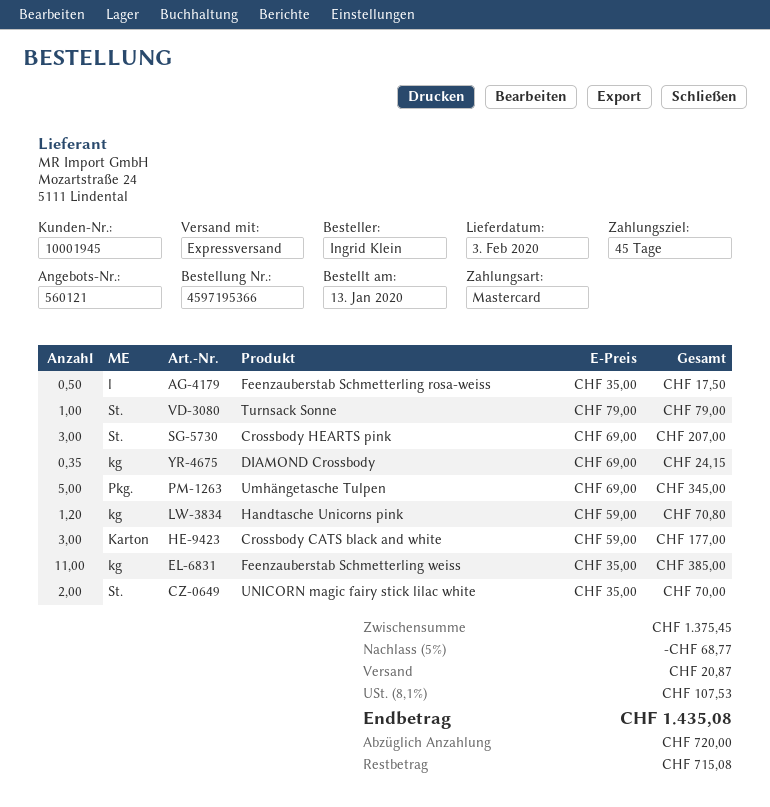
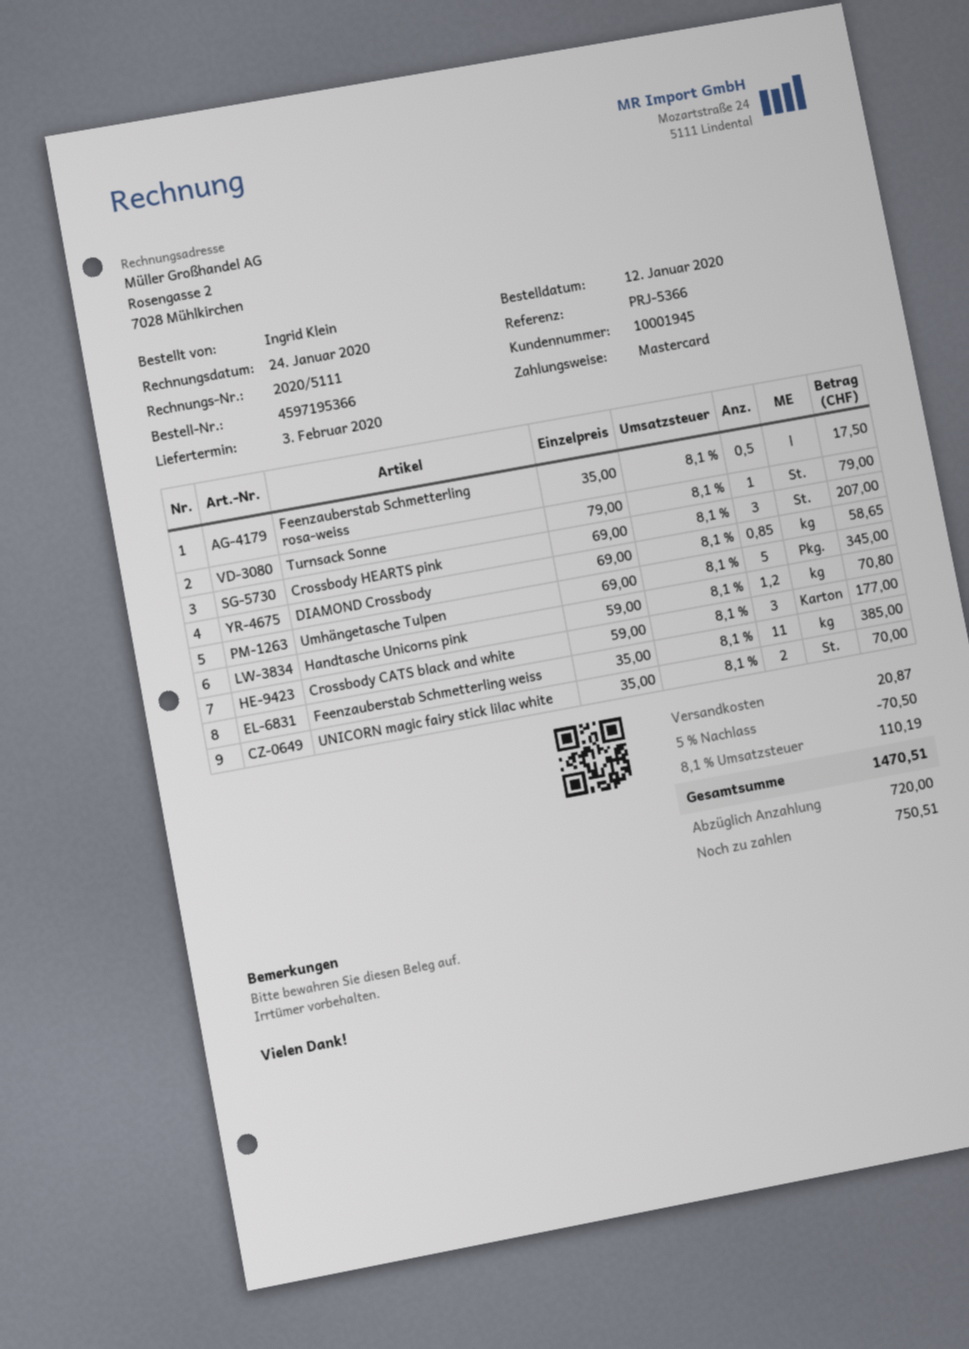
order date: 2020-01-13 -> 2020-01-12
DIAMOND Crossbody: 0.35 x 69.00 = 24.15 -> 0.85 x 69.00 = 58.65
discount: 5% = 68.77 -> 5% = 70.50
tax: 8.1% = 107.53 -> 8.1% = 110.19
total: 1435.08 -> 1470.51
balance: 715.08 -> 750.51

